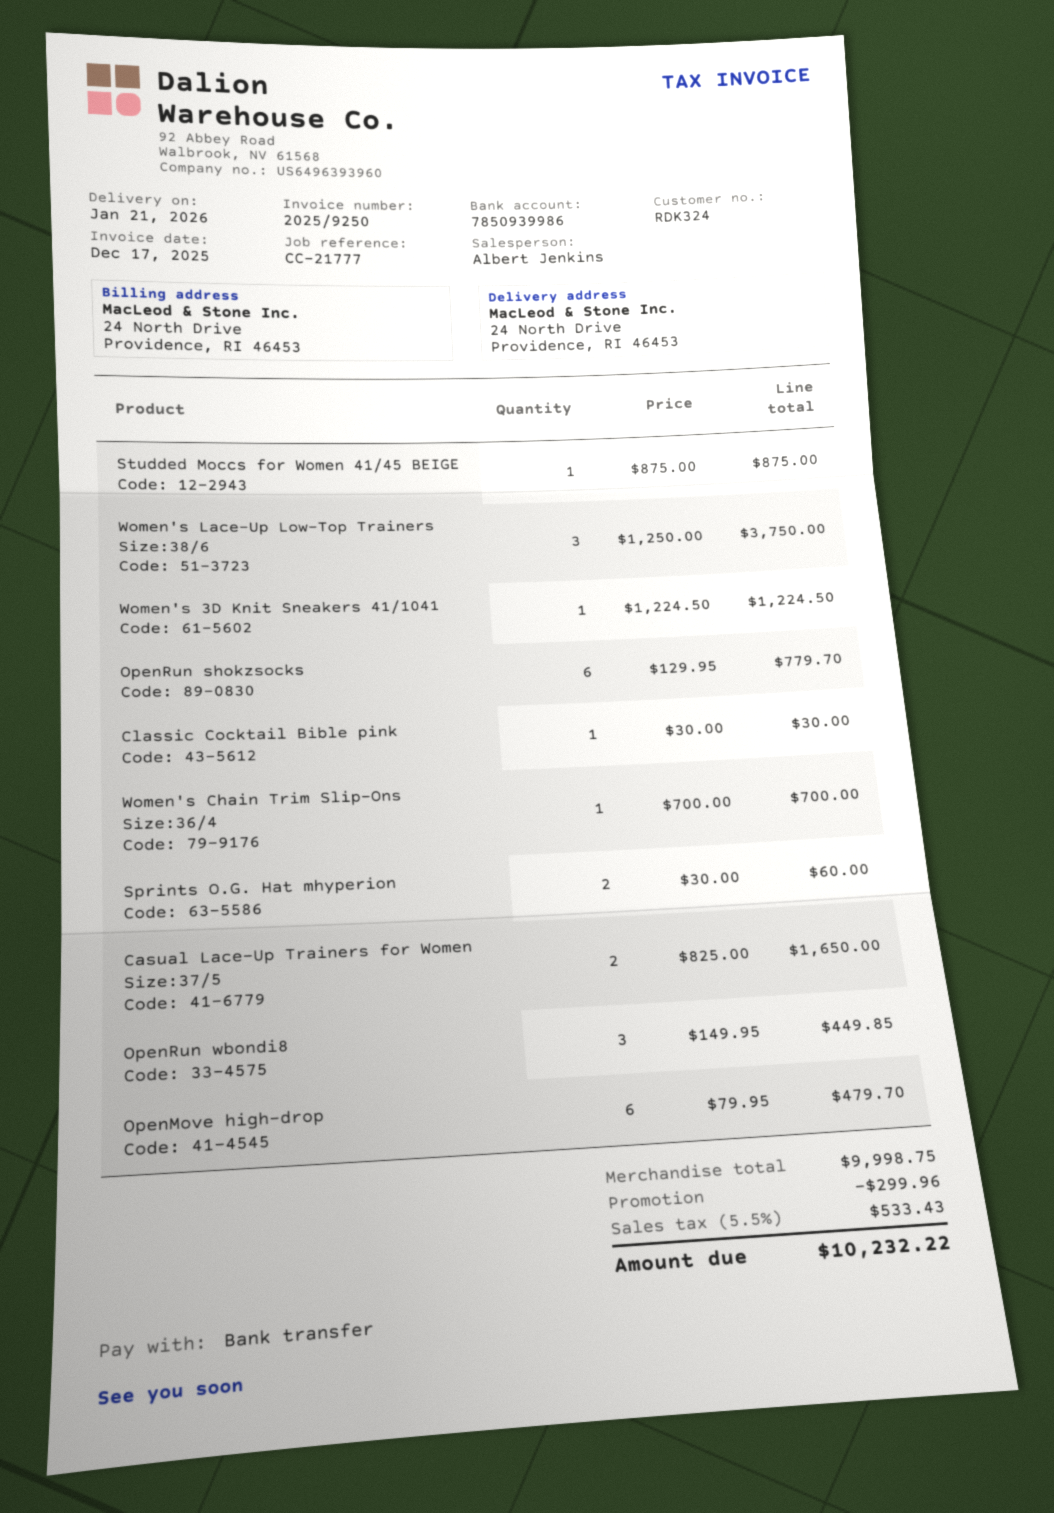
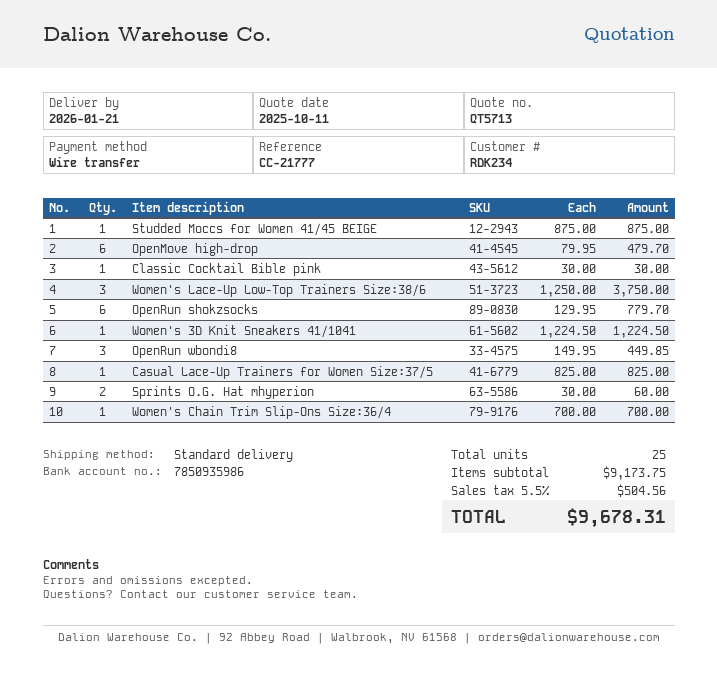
customer number: RDK324 -> RDK234
bank account: 7850939986 -> 7850935986
Casual Lace-Up Trainers for Women Size:37/5: 2 x 825.00 = 1650.00 -> 1 x 825.00 = 825.00
subtotal: 9998.75 -> 9173.75
discount: 299.96 -> none
tax: 5.5% = 533.43 -> 5.5% = 504.56
total: 10232.22 -> 9678.31

